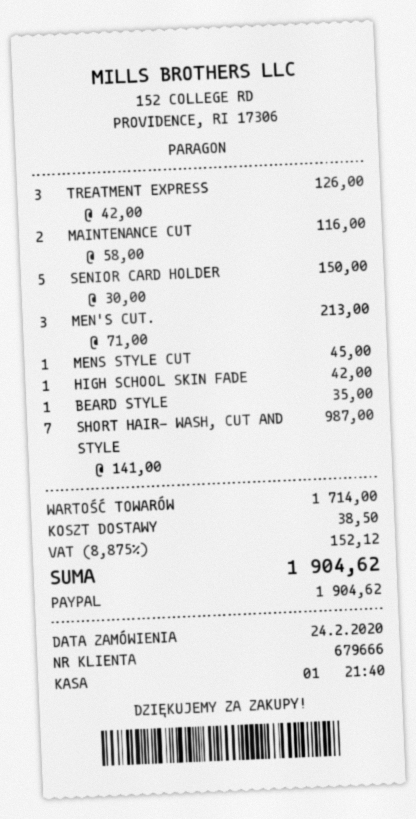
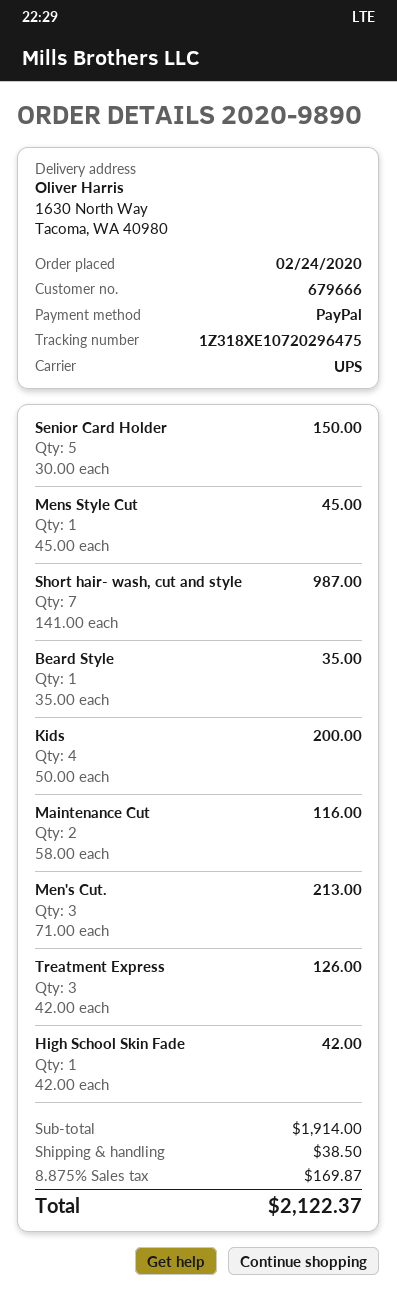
Kids: none -> 4 x 50.00 = 200.00
subtotal: 1714.00 -> 1914.00
tax: 8.875% = 152.12 -> 8.875% = 169.87
total: 1904.62 -> 2122.37

